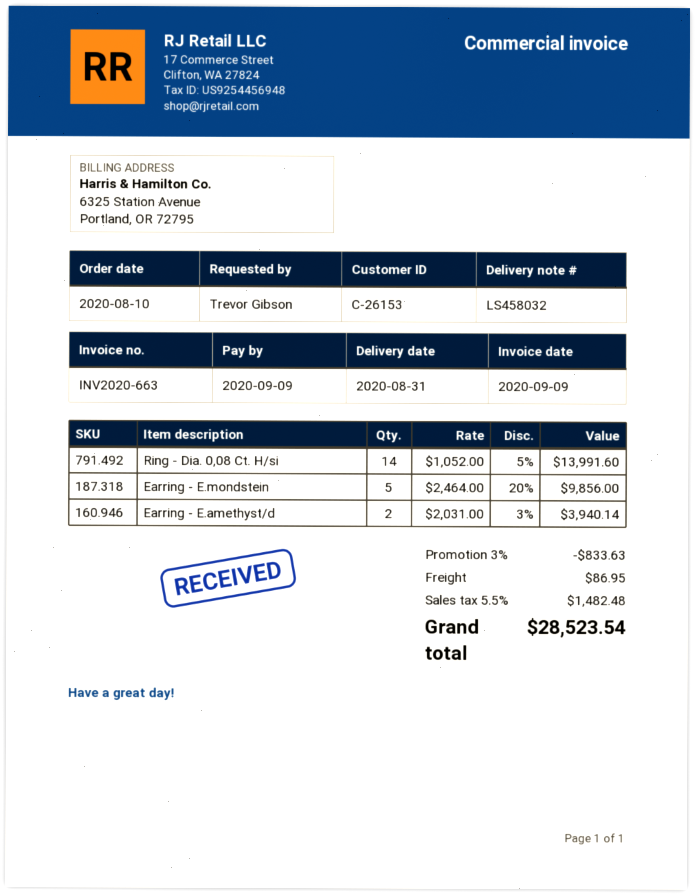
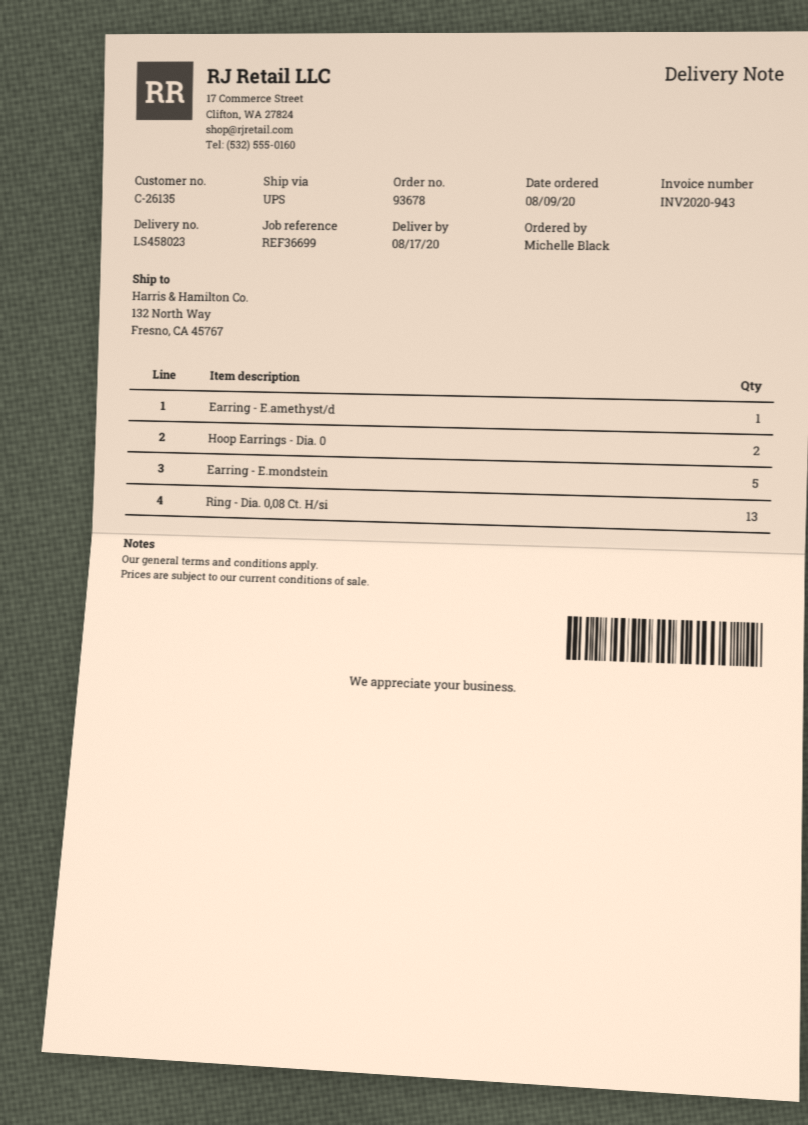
order date: 2020-08-10 -> 2020-08-09
delivery note number: LS458032 -> LS458023
delivery date: 2020-08-31 -> 2020-08-17
invoice number: INV2020-663 -> INV2020-943
customer number: C-26153 -> C-26135
ordered by: Trevor Gibson -> Michelle Black
Ring - Dia. 0,08 Ct. H/si: 14 -> 13
Earring - E.amethyst/d: 2 -> 1
Hoop Earrings - Dia. 0: none -> 2

